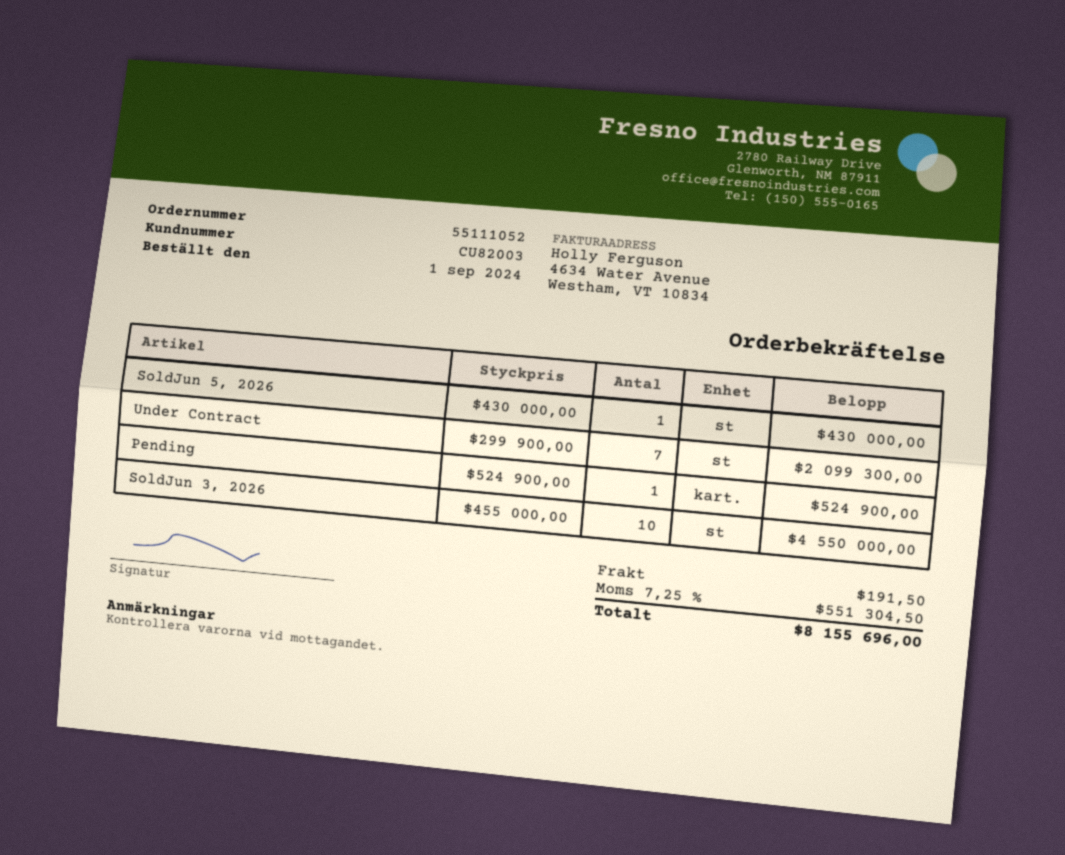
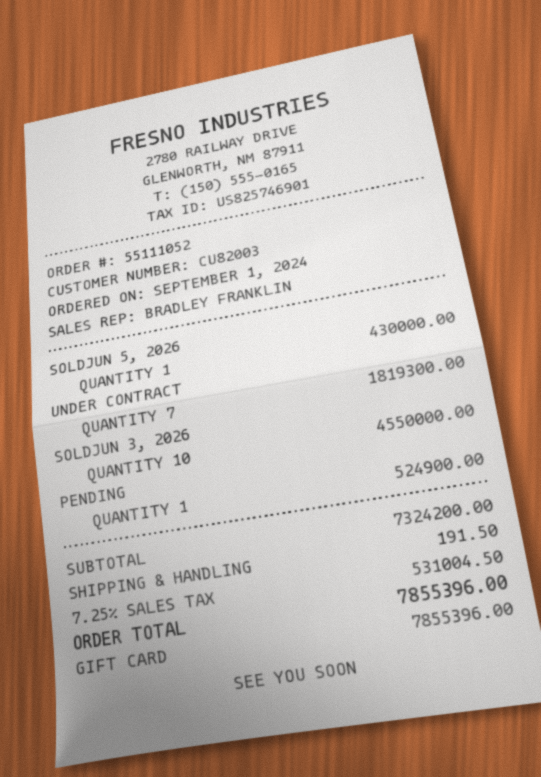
Under Contract: 7 for 2099300.00 -> 7 for 1819300.00
tax: 7.25% = 551304.50 -> 7.25% = 531004.50
total: 8155696.00 -> 7855396.00

